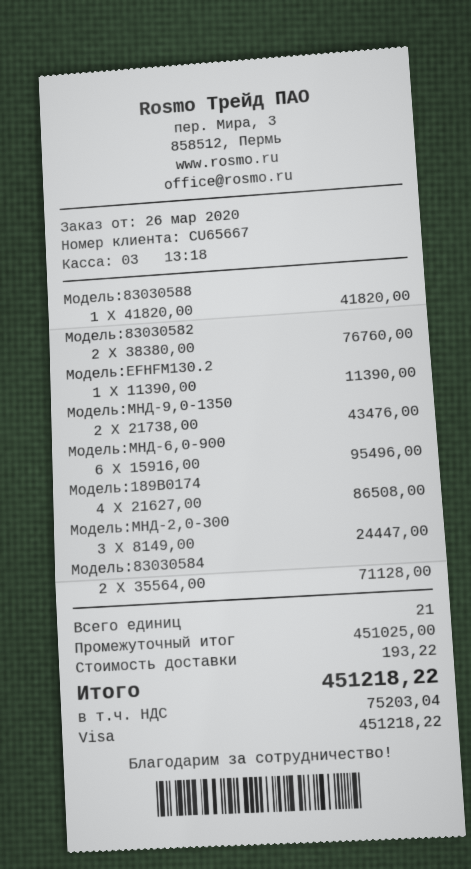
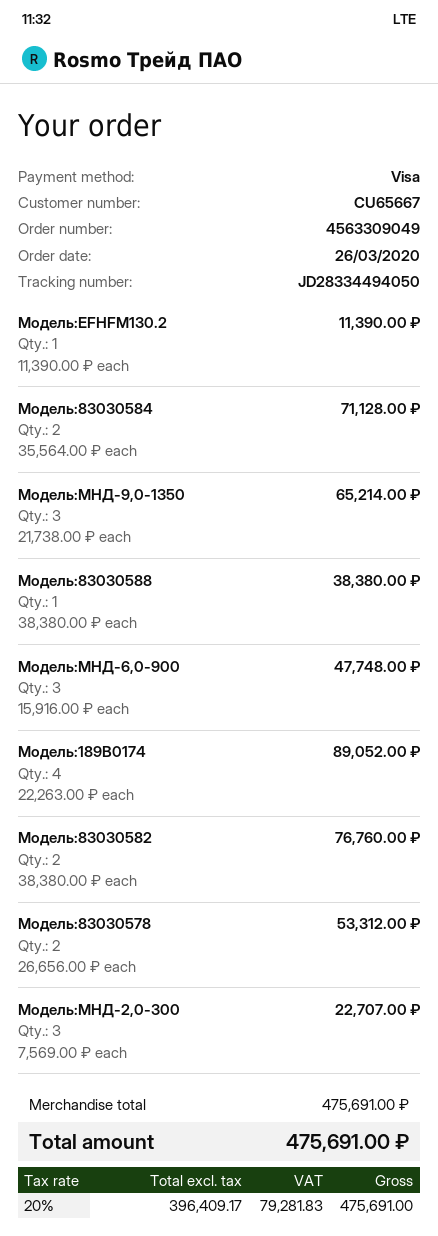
Модель:83030588: 1 x 41820.00 = 41820.00 -> 1 x 38380.00 = 38380.00
Модель:МНД-9,0-1350: 2 x 21738.00 = 43476.00 -> 3 x 21738.00 = 65214.00
Модель:МНД-6,0-900: 6 x 15916.00 = 95496.00 -> 3 x 15916.00 = 47748.00
Модель:189B0174: 4 x 21627.00 = 86508.00 -> 4 x 22263.00 = 89052.00
Модель:МНД-2,0-300: 3 x 8149.00 = 24447.00 -> 3 x 7569.00 = 22707.00
Модель:83030578: none -> 2 x 26656.00 = 53312.00
subtotal: 451025.00 -> 475691.00
shipping: 193.22 -> none
tax: 75203.04 -> 79281.83
total: 451218.22 -> 475691.00

